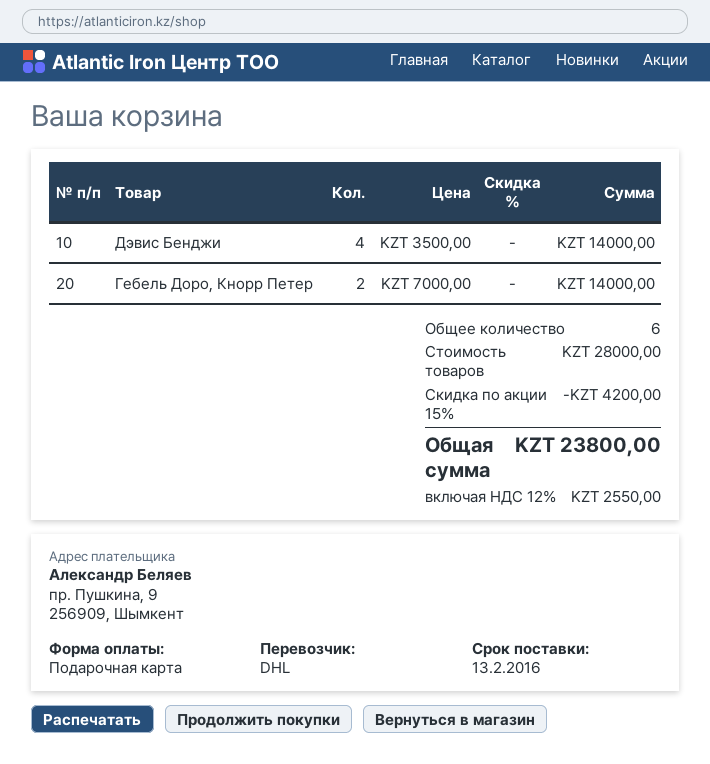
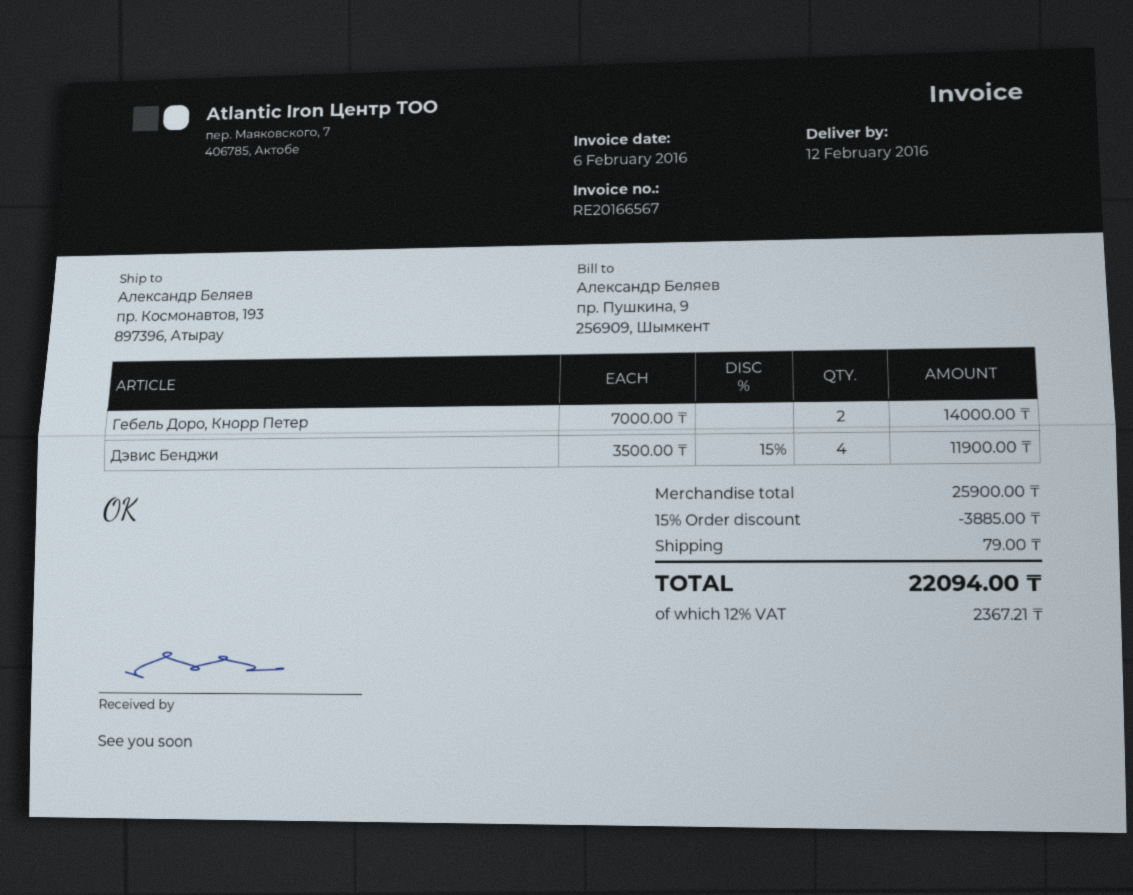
delivery date: 2016-02-13 -> 2016-02-12
Дэвис Бенджи: 4 x 3500.00 = 14000.00 -> 4 x 3500.00 - 15% = 11900.00
subtotal: 28000.00 -> 25900.00
discount: 15% = 4200.00 -> 15% = 3885.00
shipping: none -> 79.00
tax: 12% = 2550.00 -> 12% = 2367.21
total: 23800.00 -> 22094.00

